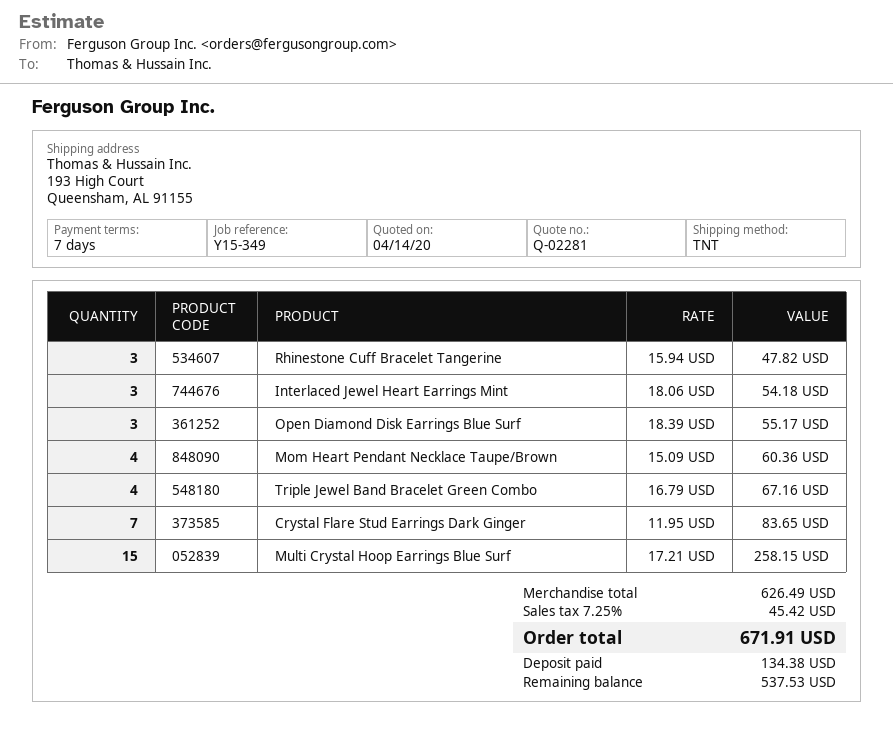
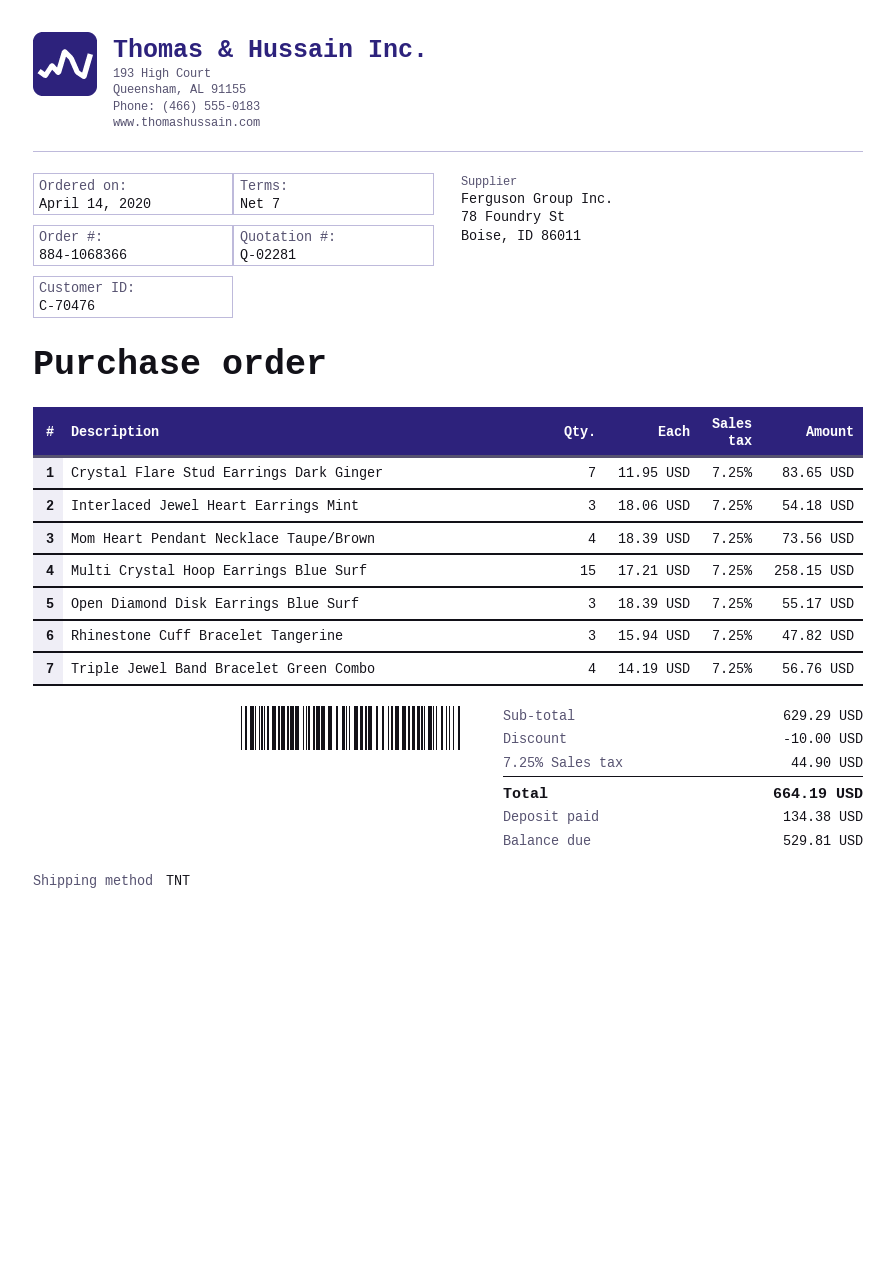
Mom Heart Pendant Necklace Taupe/Brown: 4 x 15.09 = 60.36 -> 4 x 18.39 = 73.56
Triple Jewel Band Bracelet Green Combo: 4 x 16.79 = 67.16 -> 4 x 14.19 = 56.76
subtotal: 626.49 -> 629.29
discount: none -> 10.00
tax: 7.25% = 45.42 -> 7.25% = 44.90
total: 671.91 -> 664.19
balance: 537.53 -> 529.81

